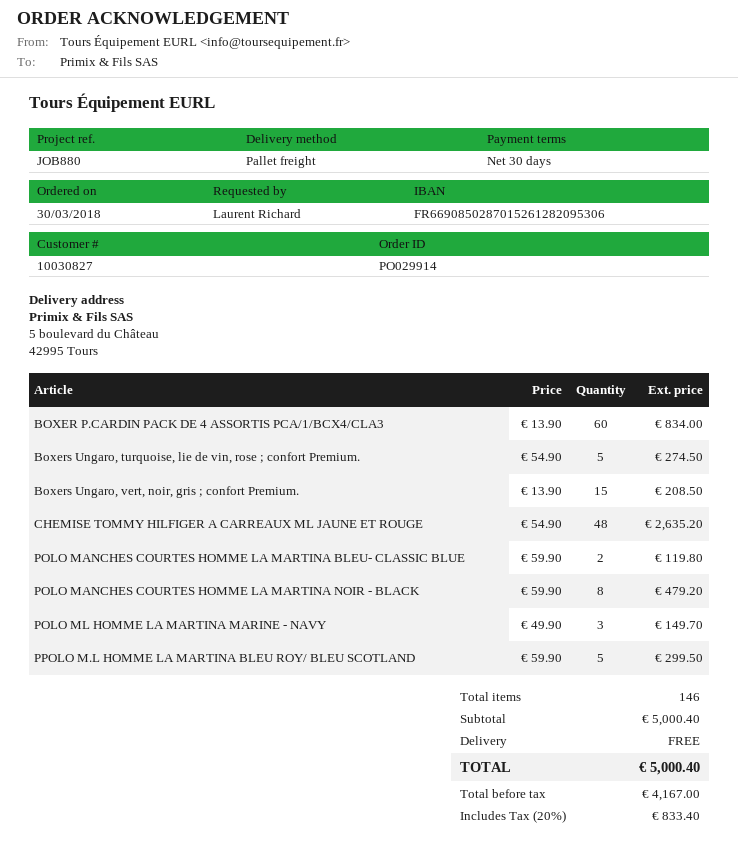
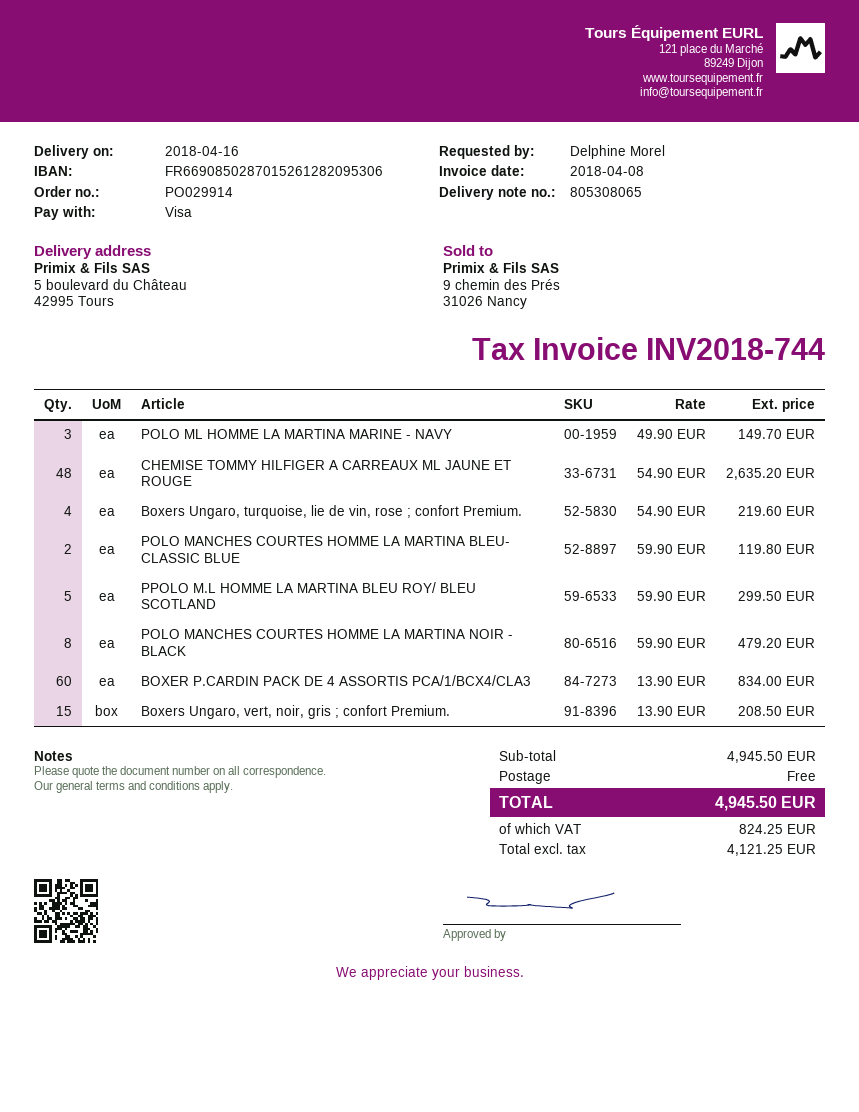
ordered by: Laurent Richard -> Delphine Morel
Boxers Ungaro, turquoise, lie de vin, rose ; confort Premium.: 5 x 54.90 = 274.50 -> 4 x 54.90 = 219.60
subtotal: 5000.40 -> 4945.50
net: 4167.00 -> 4121.25
tax: 833.40 -> 824.25
total: 5000.40 -> 4945.50

